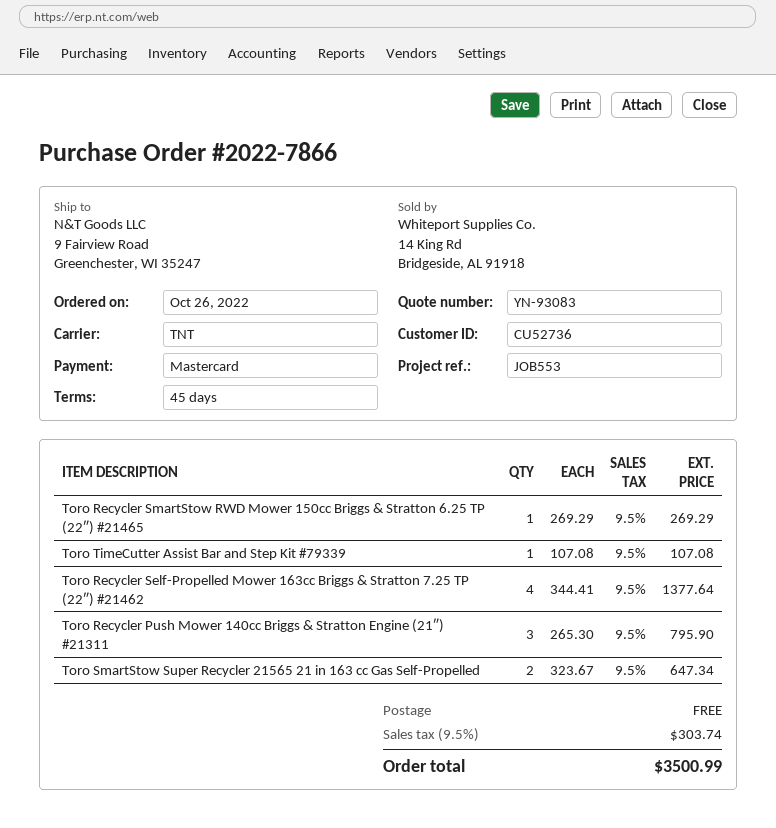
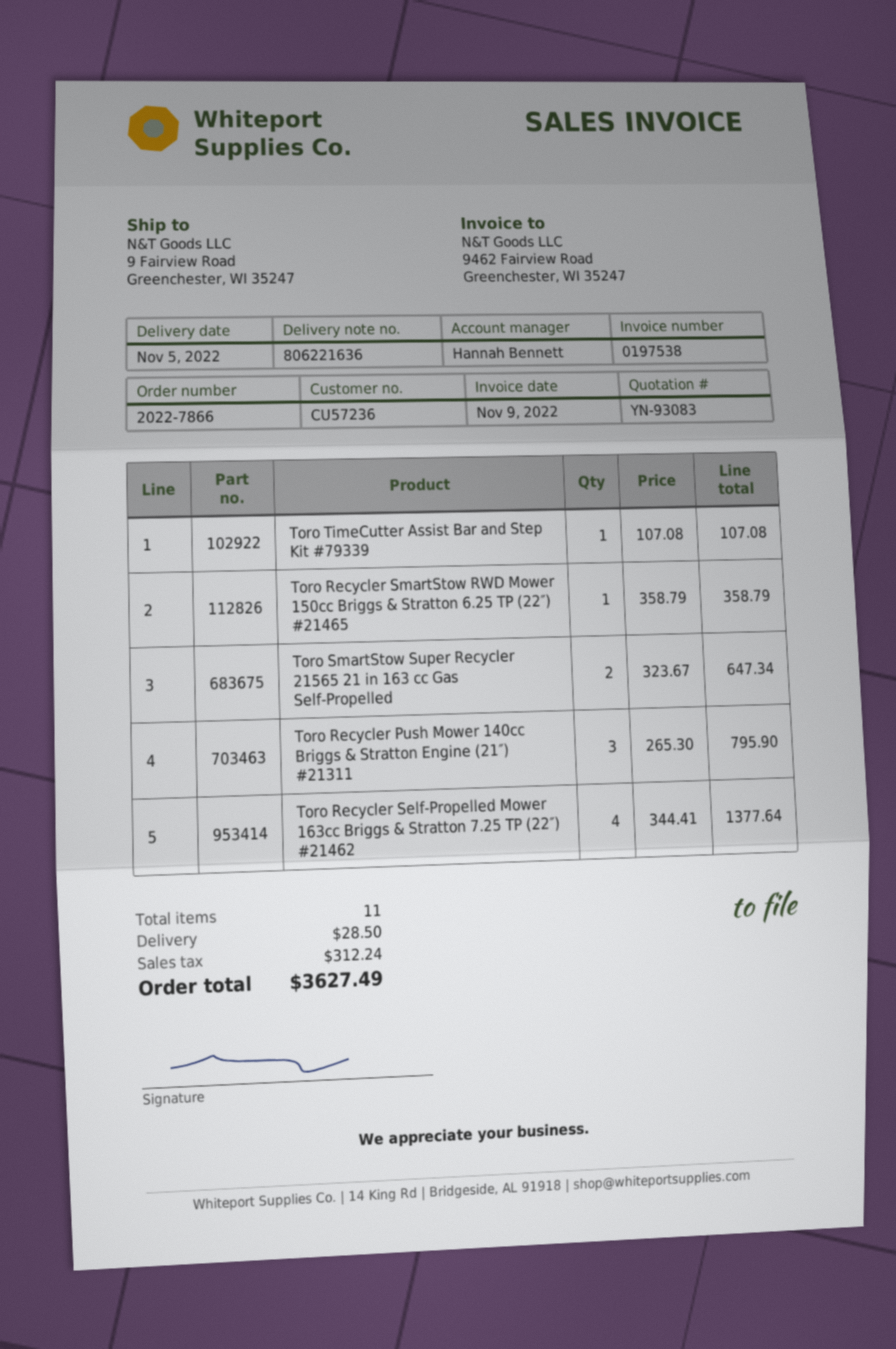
customer number: CU52736 -> CU57236
Toro Recycler SmartStow RWD Mower 150cc Briggs & Stratton 6.25 TP (22″) #21465: 1 x 269.29 = 269.29 -> 1 x 358.79 = 358.79
shipping: 0.00 -> 28.50
tax: 303.74 -> 312.24
total: 3500.99 -> 3627.49

